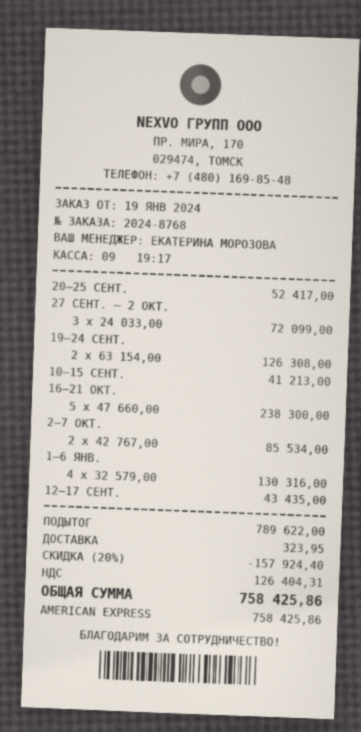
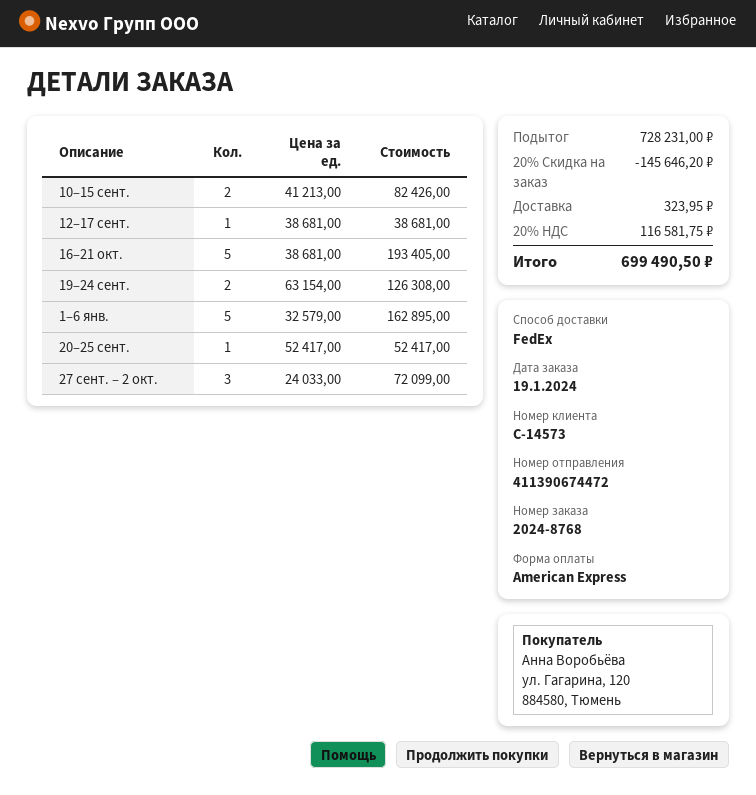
10–15 СЕНТ.: 1 x 41213.00 = 41213.00 -> 2 x 41213.00 = 82426.00
16–21 ОКТ.: 5 x 47660.00 = 238300.00 -> 5 x 38681.00 = 193405.00
2–7 ОКТ.: 2 x 42767.00 = 85534.00 -> none
1–6 ЯНВ.: 4 x 32579.00 = 130316.00 -> 5 x 32579.00 = 162895.00
12–17 СЕНТ.: 1 x 43435.00 = 43435.00 -> 1 x 38681.00 = 38681.00
subtotal: 789622.00 -> 728231.00
discount: 20% = 157924.40 -> 20% = 145646.20
tax: 126404.31 -> 116581.75
total: 758425.86 -> 699490.50

